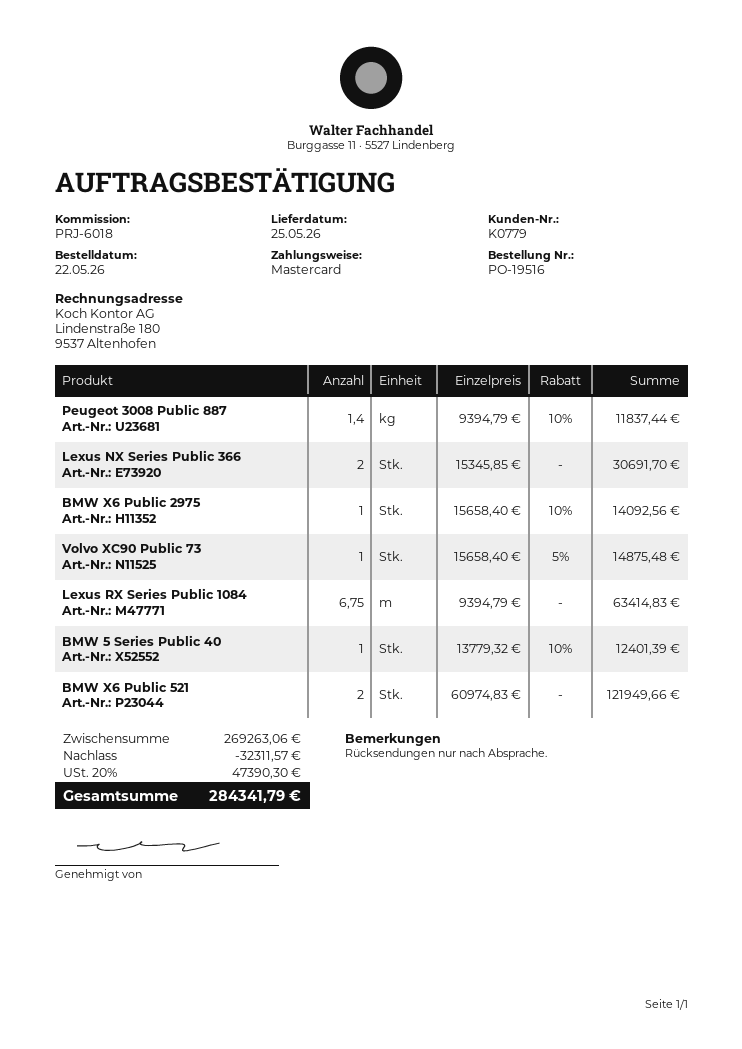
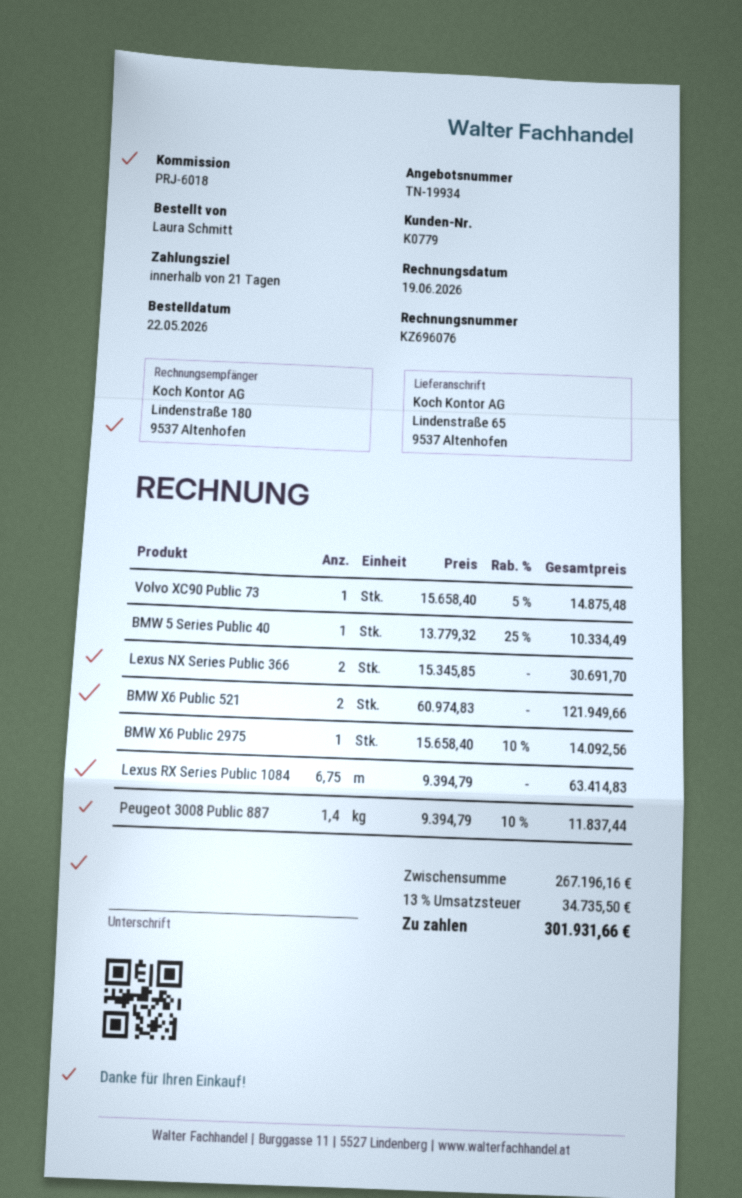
BMW 5 Series Public 40: 1 x 13779.32 - 10% = 12401.39 -> 1 x 13779.32 - 25% = 10334.49
subtotal: 269263.06 -> 267196.16
discount: 32311.57 -> none
tax: 20% = 47390.30 -> 13% = 34735.50
total: 284341.79 -> 301931.66

